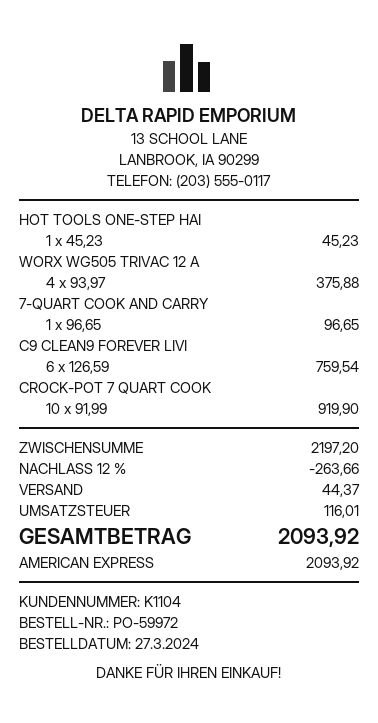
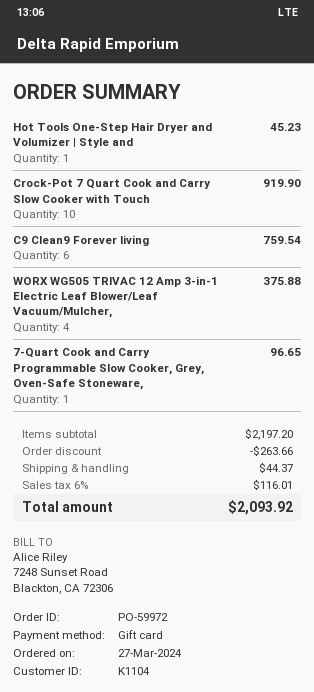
payment method: American Express -> gift card

